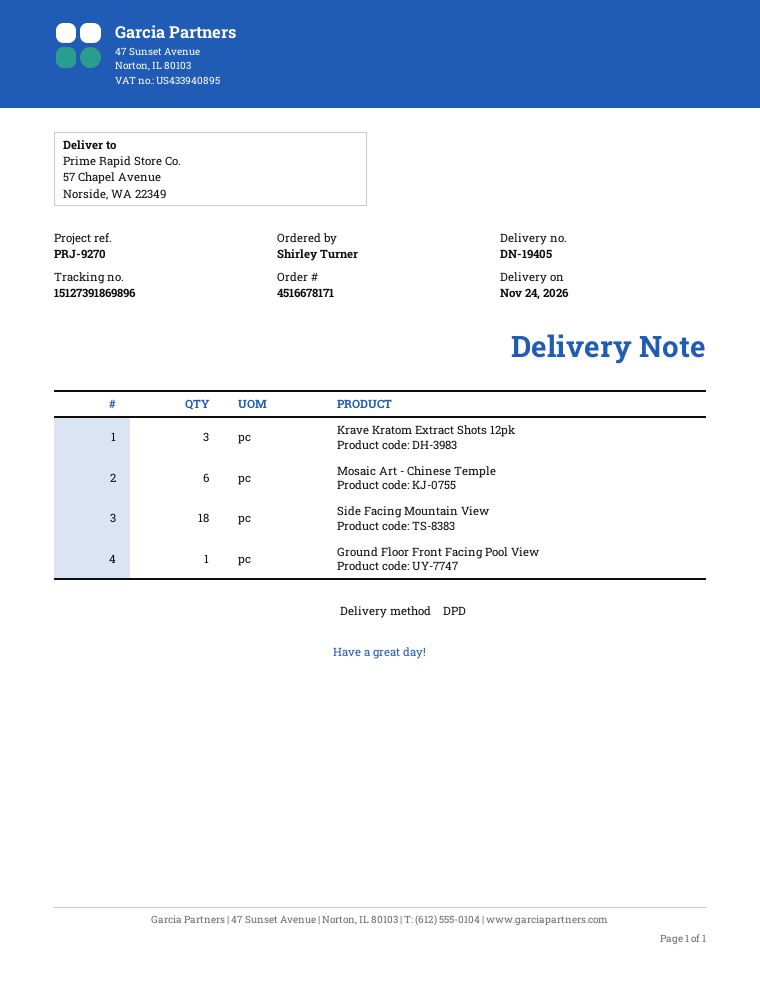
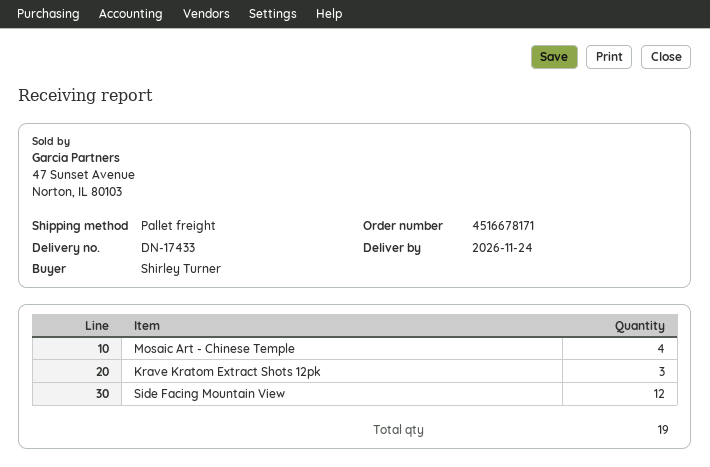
delivery note number: DN-19405 -> DN-17433
shipping method: DPD -> pallet freight
Mosaic Art - Chinese Temple: 6 -> 4
Side Facing Mountain View: 18 -> 12
Ground Floor Front Facing Pool View: 1 -> none

